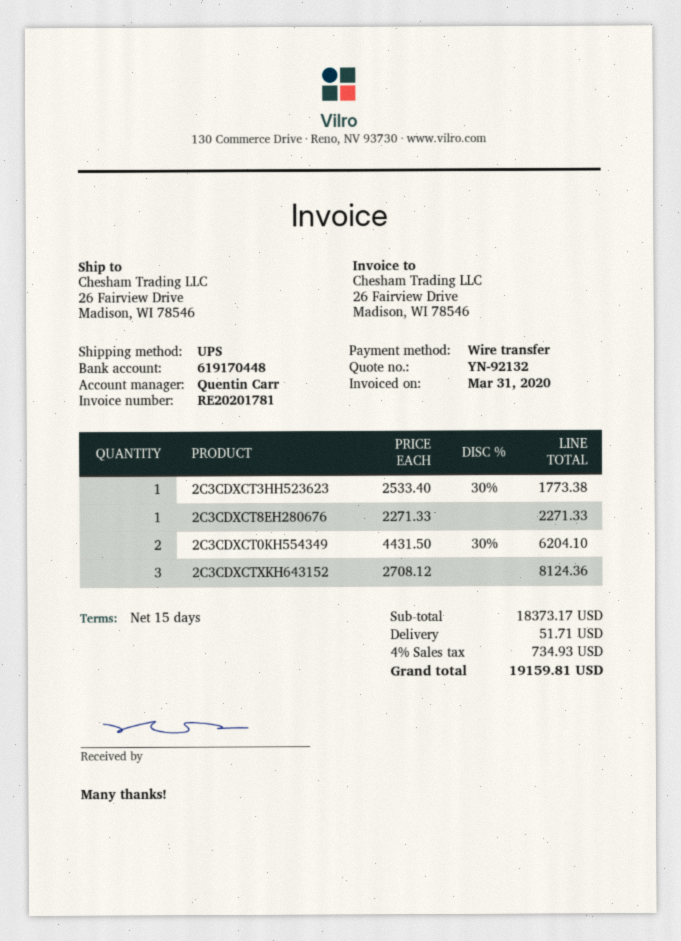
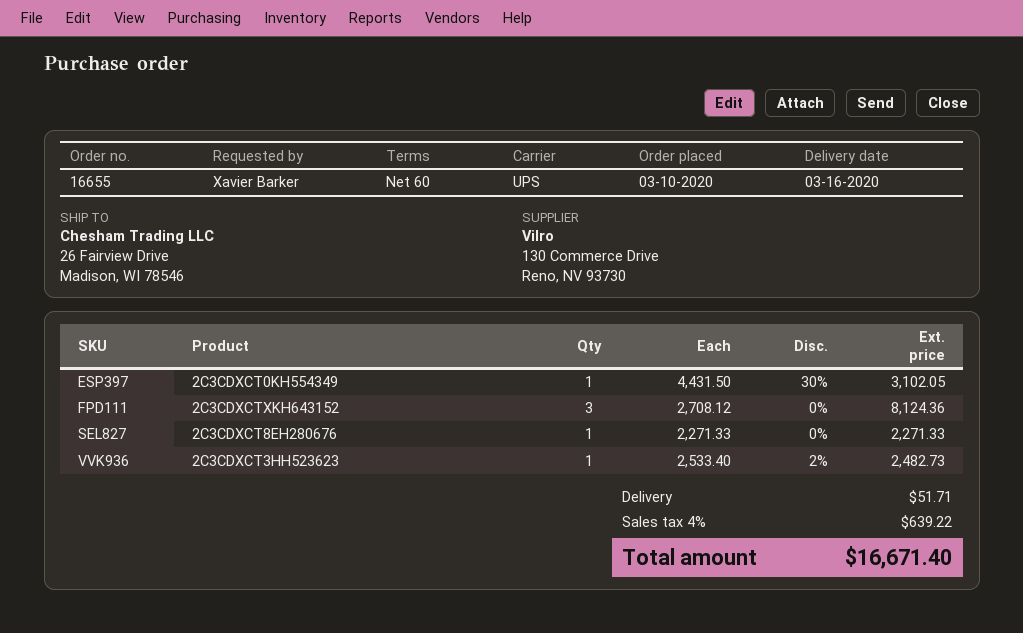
payment terms: 15 days -> 60 days
2C3CDXCT3HH523623: 1 x 2533.40 - 30% = 1773.38 -> 1 x 2533.40 - 2% = 2482.73
2C3CDXCT0KH554349: 2 x 4431.50 - 30% = 6204.10 -> 1 x 4431.50 - 30% = 3102.05
tax: 4% = 734.93 -> 4% = 639.22
total: 19159.81 -> 16671.40

